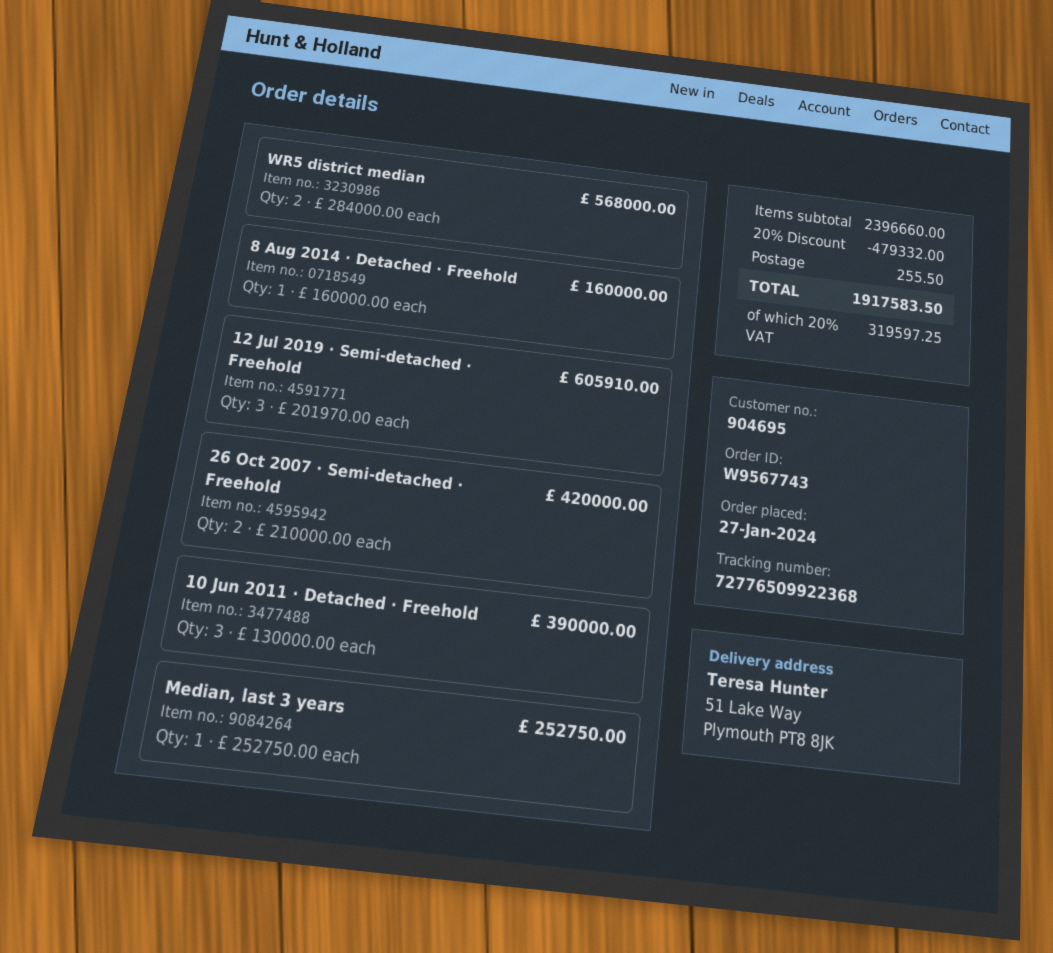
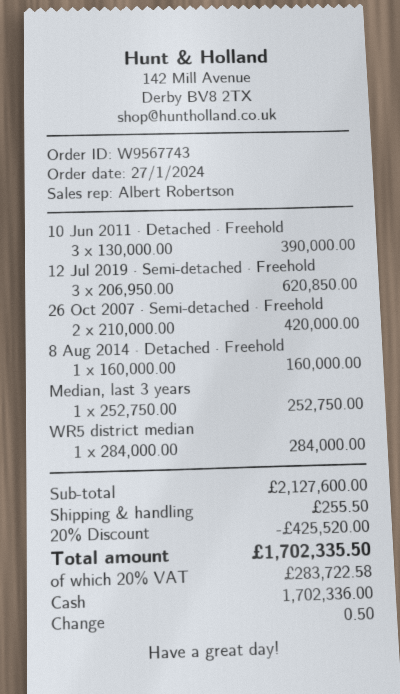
WR5 district median: 2 x 284000.00 = 568000.00 -> 1 x 284000.00 = 284000.00
12 Jul 2019 · Semi-detached · Freehold: 3 x 201970.00 = 605910.00 -> 3 x 206950.00 = 620850.00
subtotal: 2396660.00 -> 2127600.00
discount: 20% = 479332.00 -> 20% = 425520.00
tax: 20% = 319597.25 -> 20% = 283722.58
total: 1917583.50 -> 1702335.50

